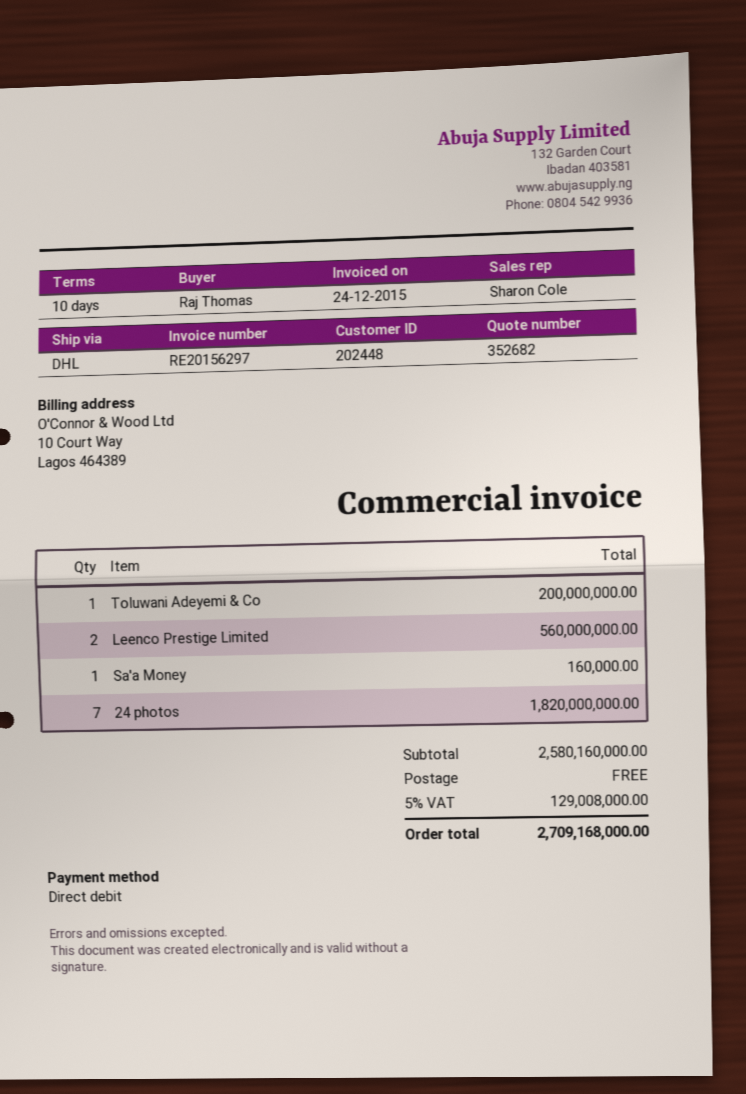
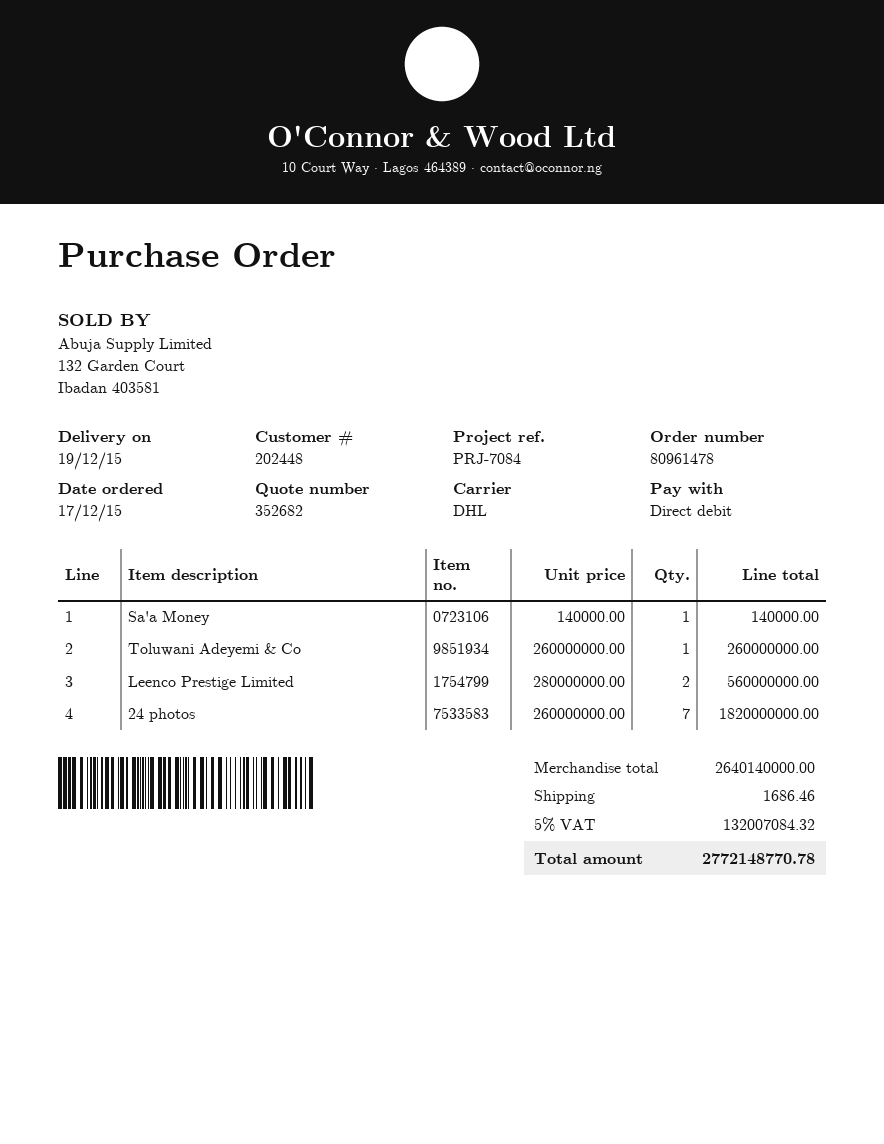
Toluwani Adeyemi & Co: 1 for 200000000.00 -> 1 for 260000000.00
Sa'a Money: 1 for 160000.00 -> 1 for 140000.00
subtotal: 2580160000.00 -> 2640140000.00
shipping: 0.00 -> 1686.46
tax: 5% = 129008000.00 -> 5% = 132007084.32
total: 2709168000.00 -> 2772148770.78

